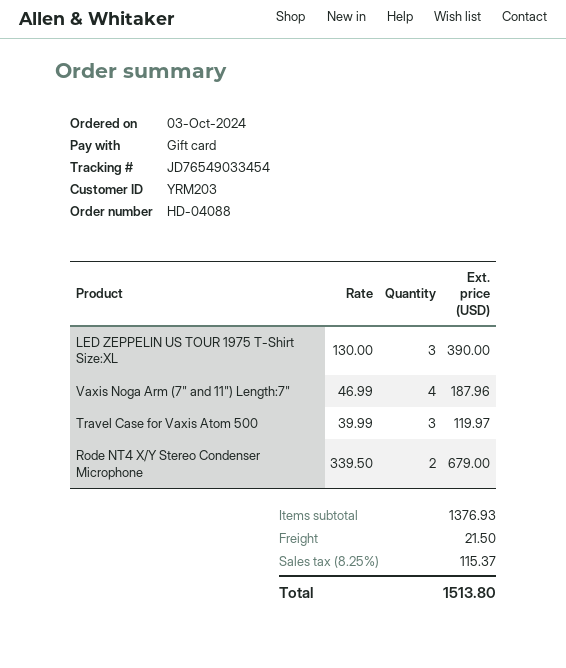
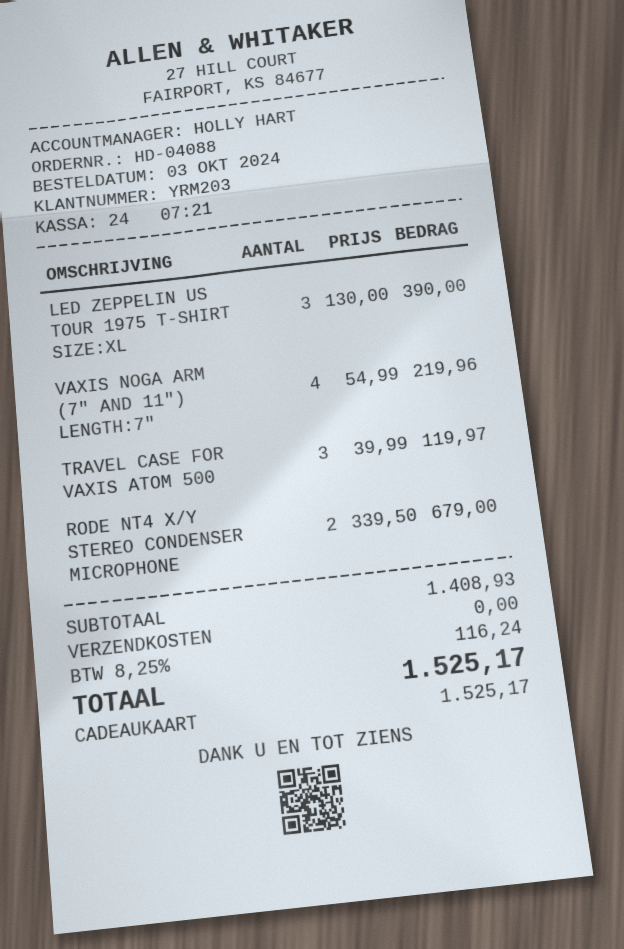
Vaxis Noga Arm (7" and 11") Length:7": 4 x 46.99 = 187.96 -> 4 x 54.99 = 219.96
subtotal: 1376.93 -> 1408.93
shipping: 21.50 -> 0.00
tax: 8.25% = 115.37 -> 8.25% = 116.24
total: 1513.80 -> 1525.17

